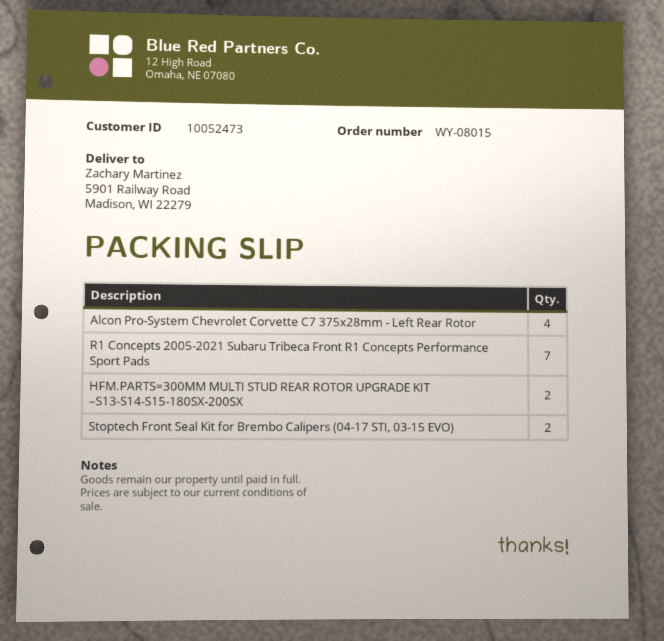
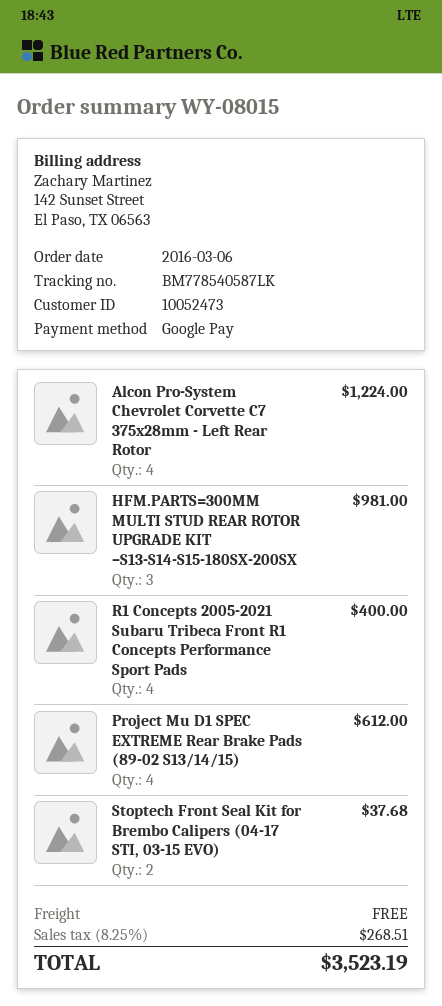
R1 Concepts 2005-2021 Subaru Tribeca Front R1 Concepts Performance Sport Pads: 7 -> 4
HFM.PARTS=300MM MULTI STUD REAR ROTOR UPGRADE KIT –S13-S14-S15-180SX-200SX: 2 -> 3
Project Mu D1 SPEC EXTREME Rear Brake Pads (89-02 S13/14/15): none -> 4

